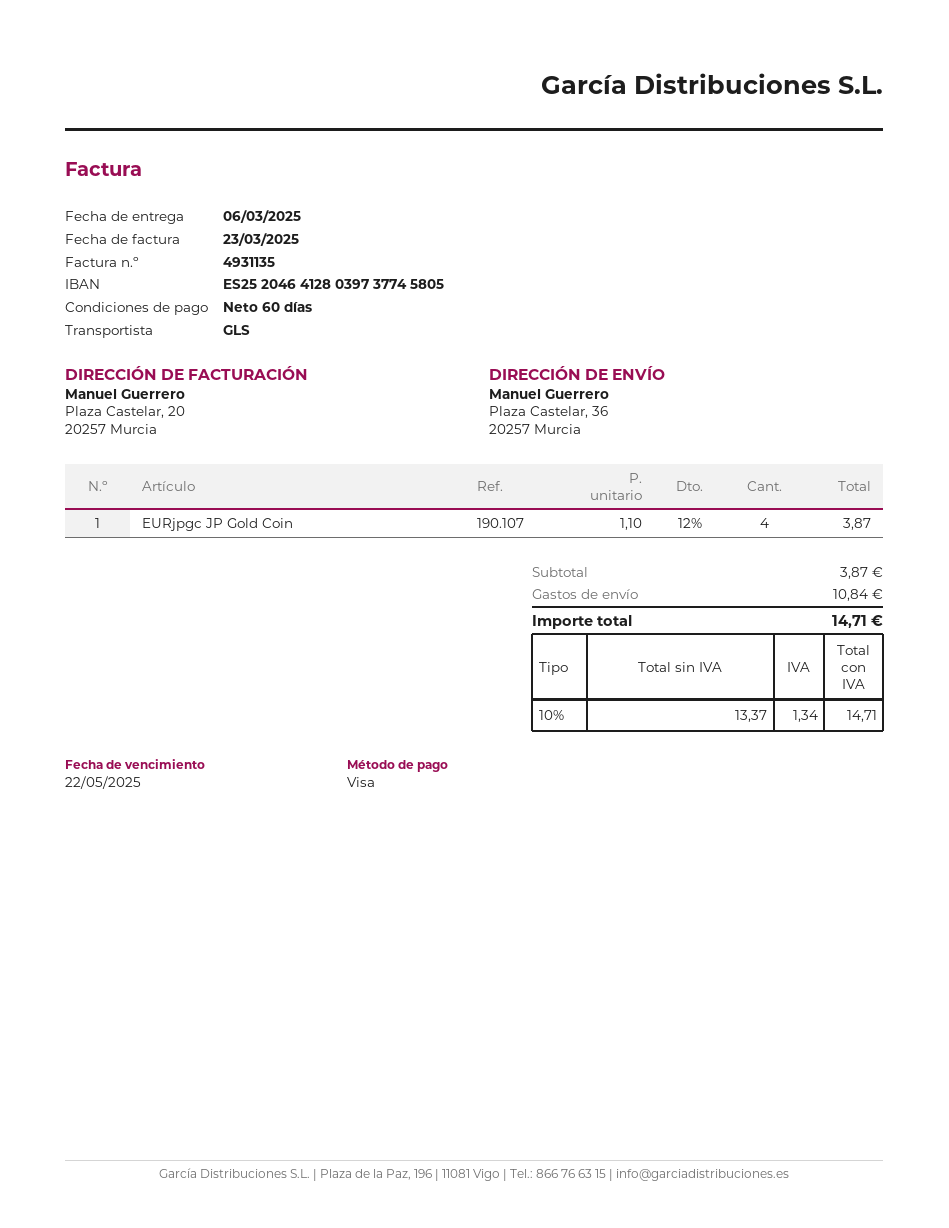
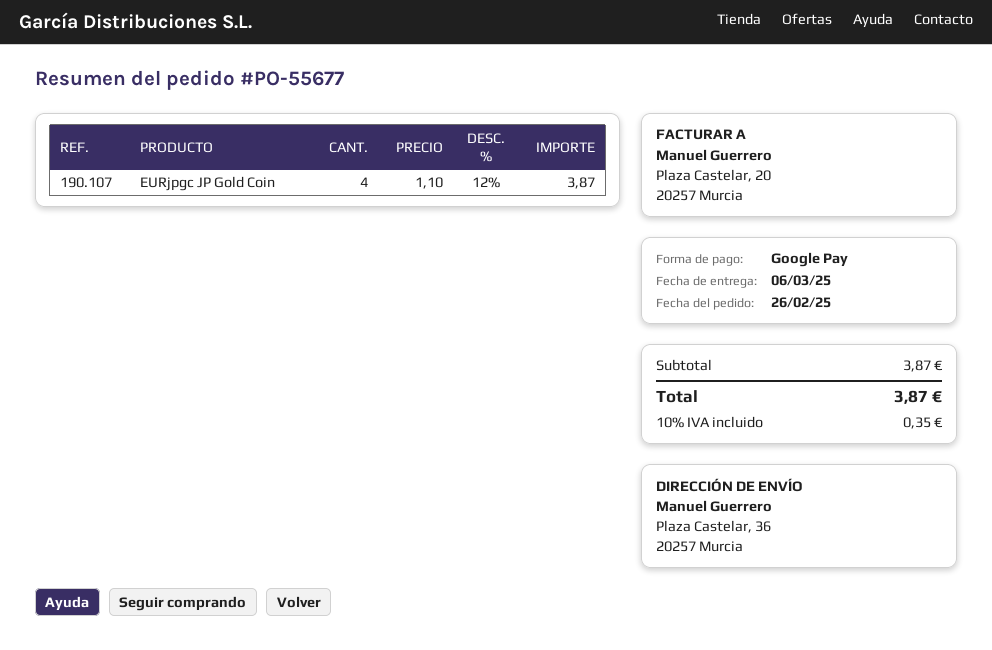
payment method: Visa -> Google Pay
shipping: 10.84 -> none
tax: 10% = 1.34 -> 10% = 0.35
total: 14.71 -> 3.87

